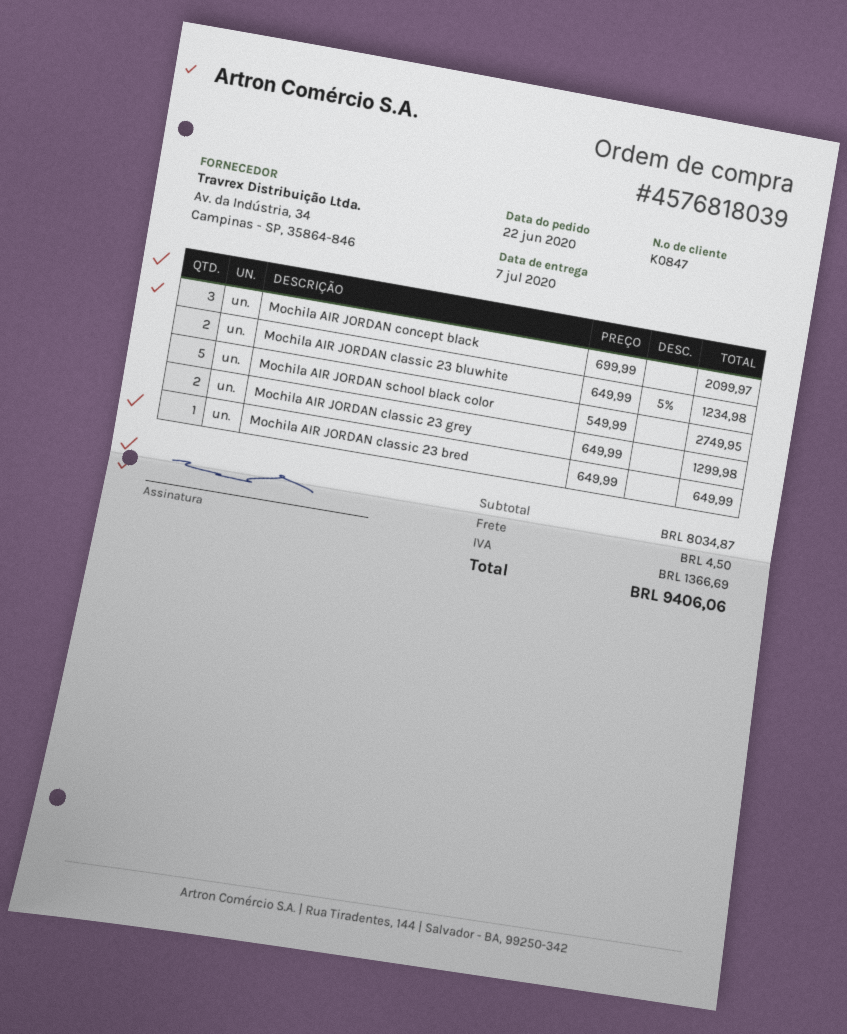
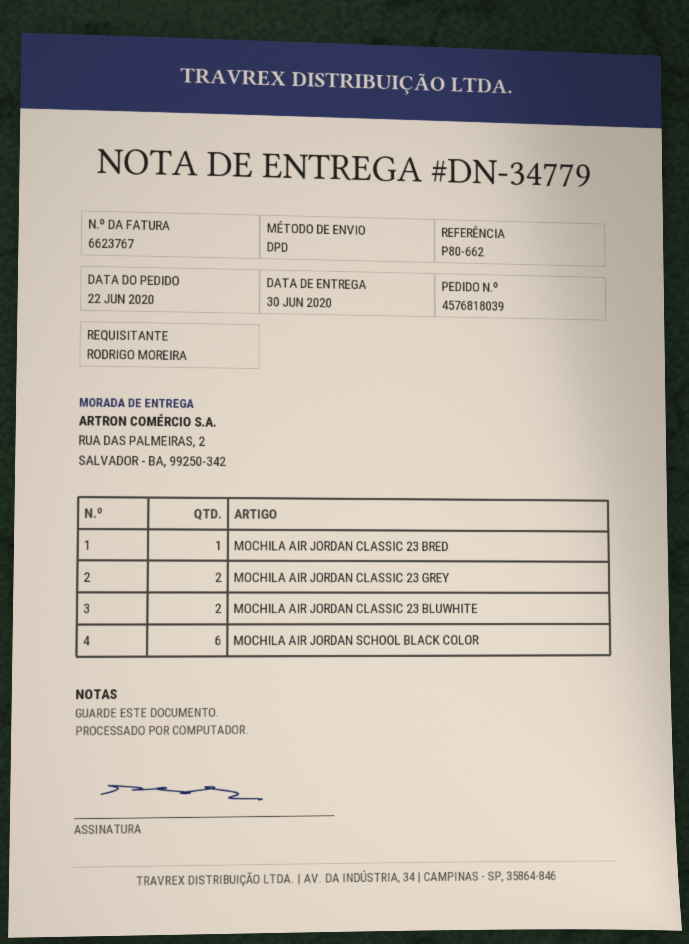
delivery date: 2020-07-07 -> 2020-06-30
Mochila AIR JORDAN concept black: 3 -> none
Mochila AIR JORDAN school black color: 5 -> 6

